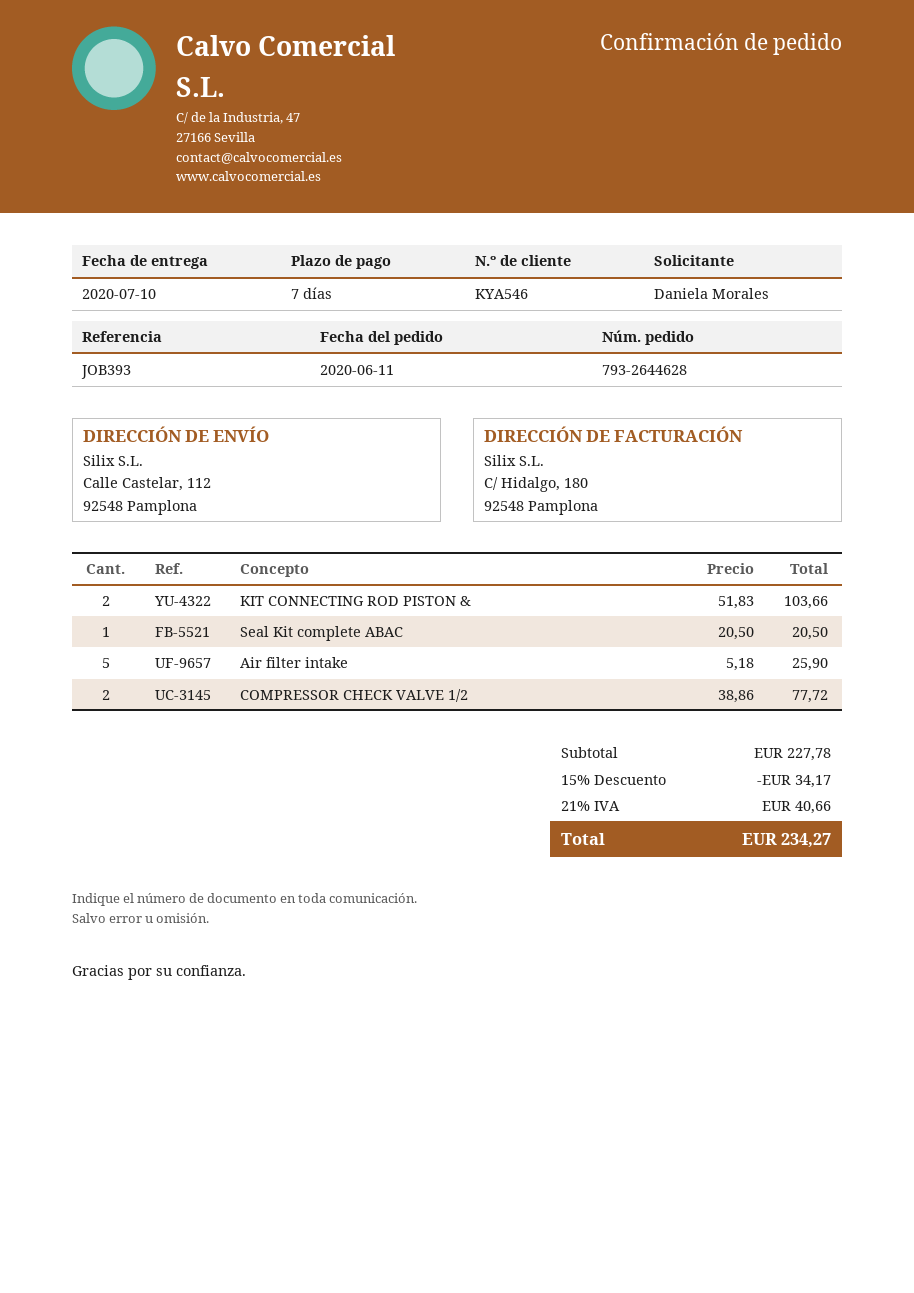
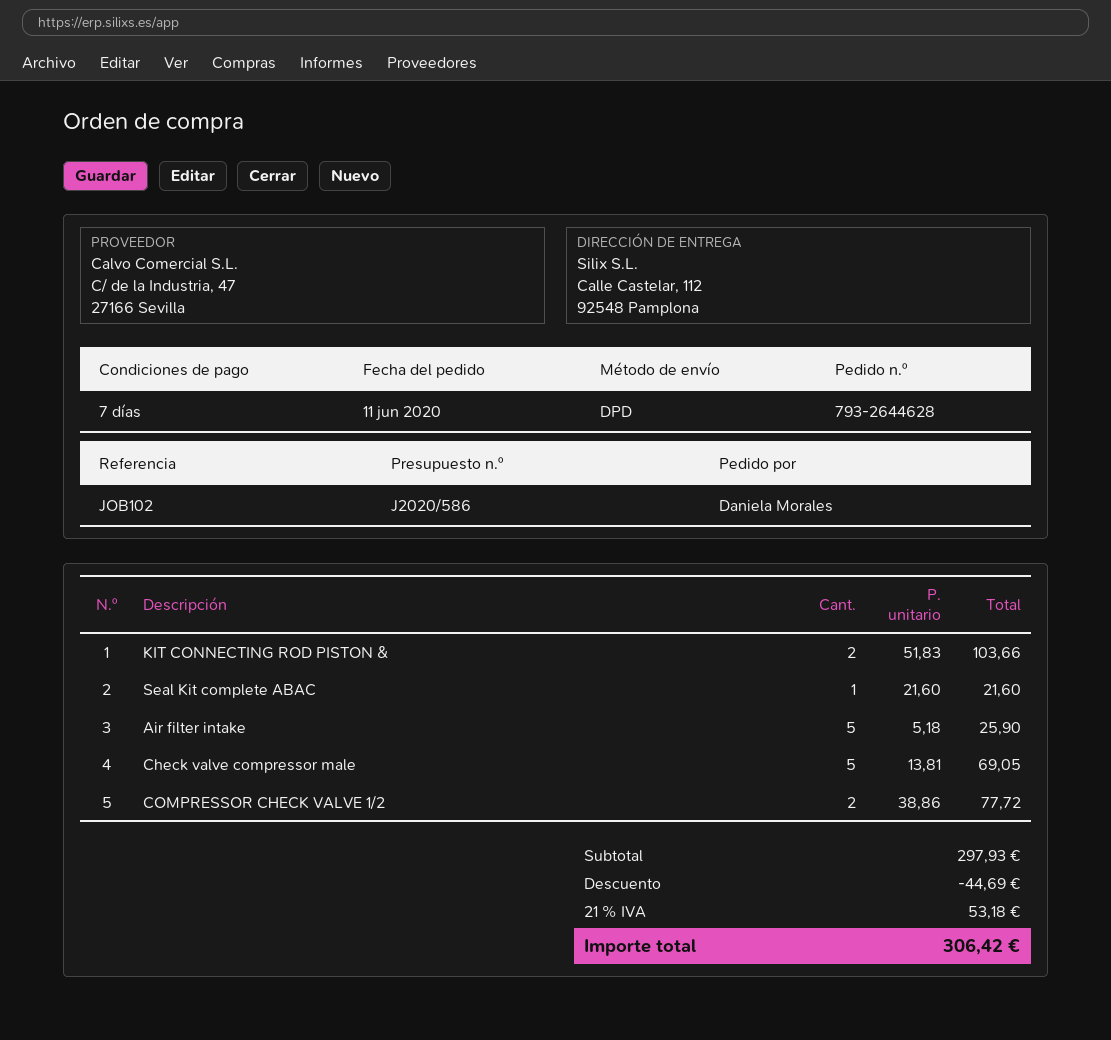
reference: JOB393 -> JOB102
Seal Kit complete ABAC: 1 x 20.50 = 20.50 -> 1 x 21.60 = 21.60
Check valve compressor male: none -> 5 x 13.81 = 69.05
subtotal: 227.78 -> 297.93
discount: 34.17 -> 44.69
tax: 21% = 40.66 -> 21% = 53.18
total: 234.27 -> 306.42

